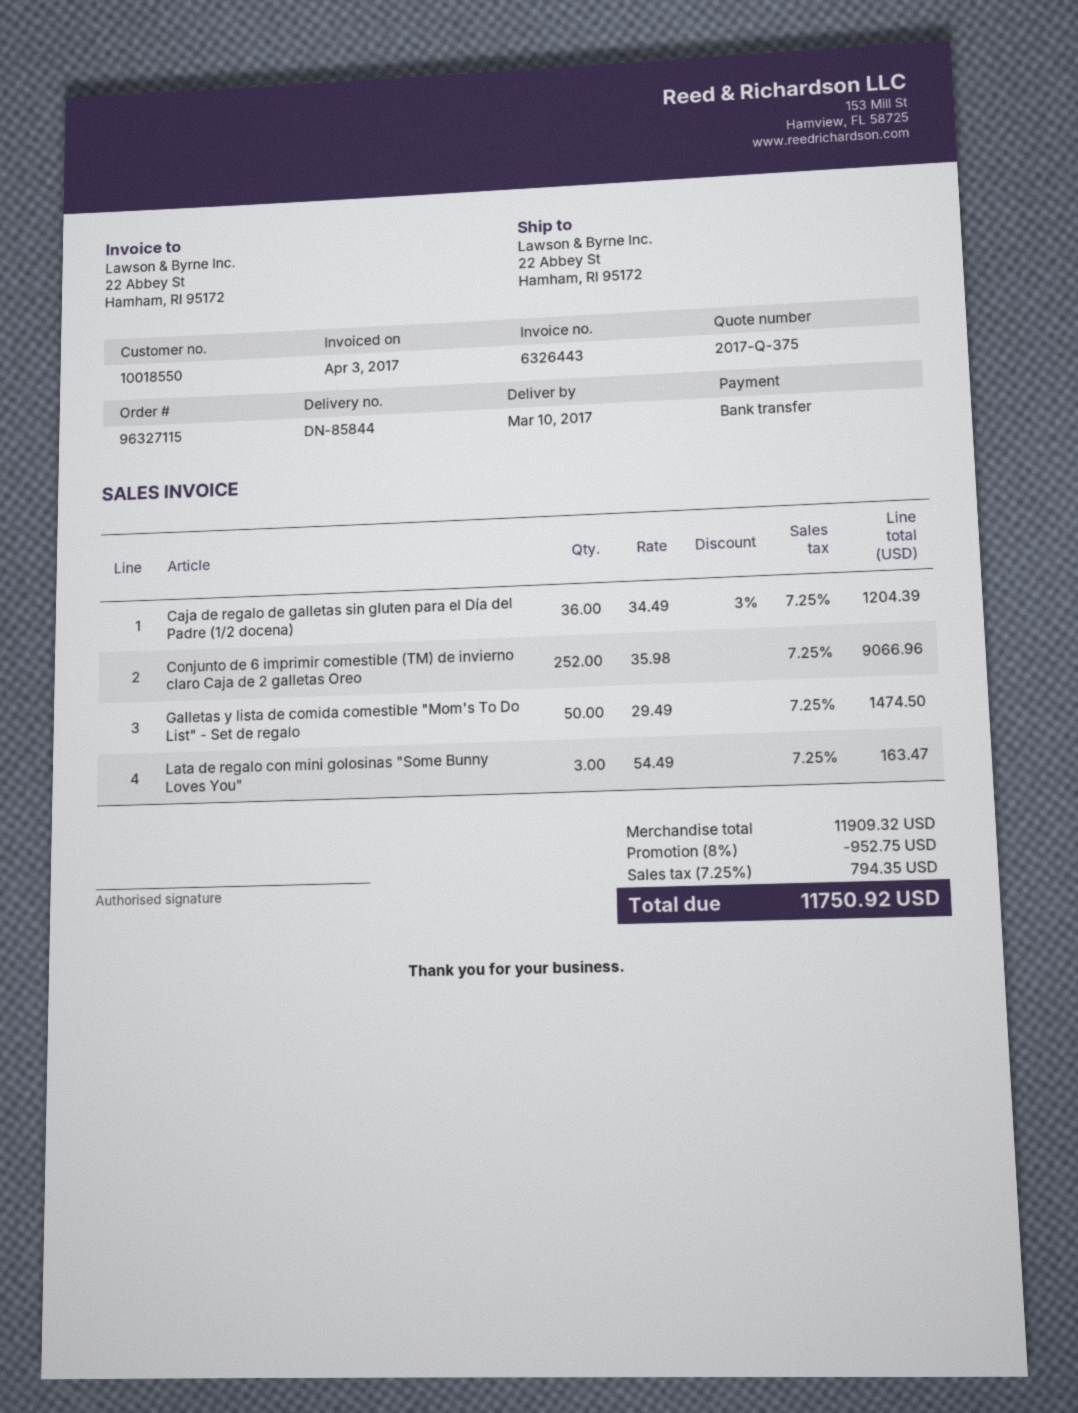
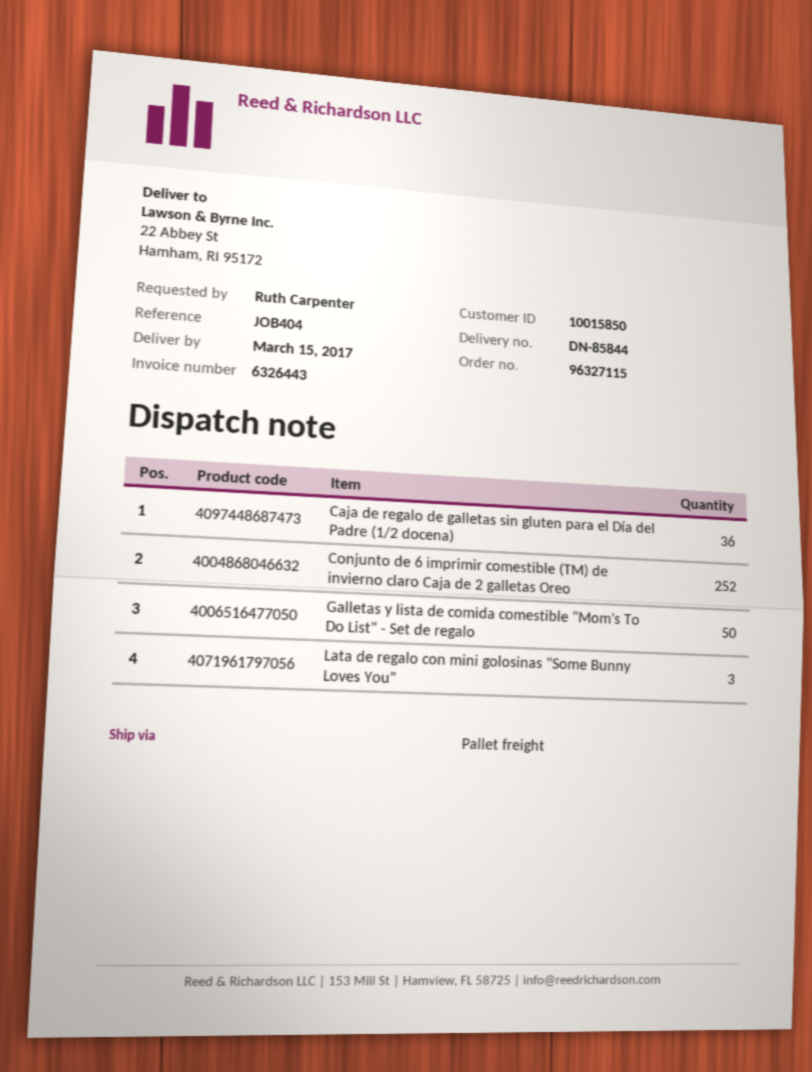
delivery date: 2017-03-10 -> 2017-03-15
customer number: 10018550 -> 10015850

